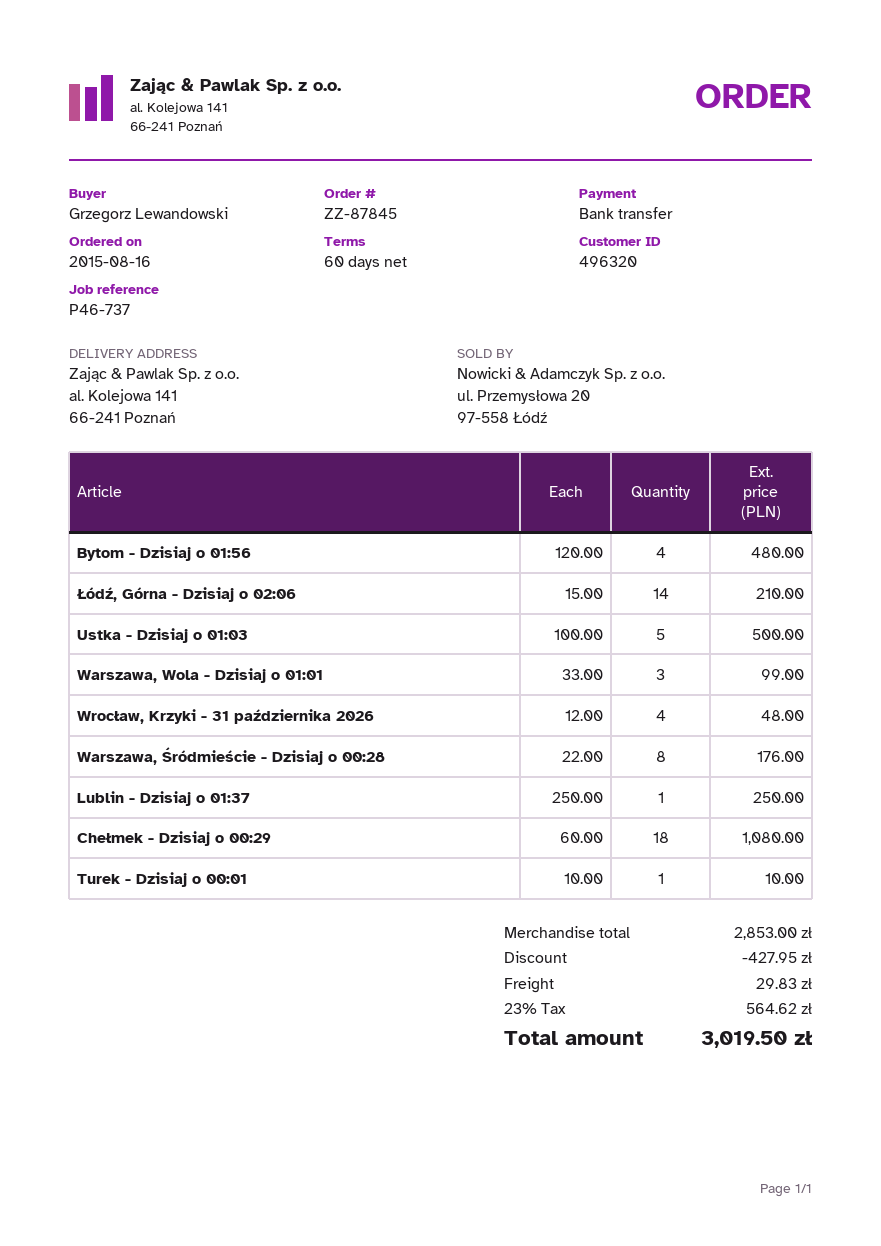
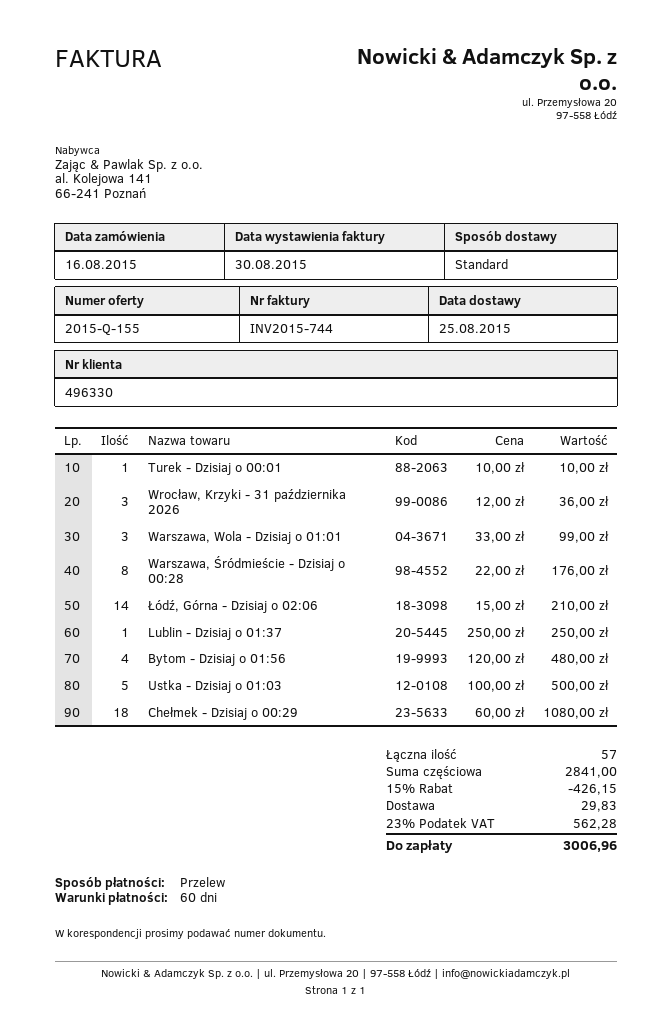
customer number: 496320 -> 496330
Wrocław, Krzyki - 31 października 2026: 4 x 12.00 = 48.00 -> 3 x 12.00 = 36.00
subtotal: 2853.00 -> 2841.00
discount: 427.95 -> 426.15
tax: 23% = 564.62 -> 23% = 562.28
total: 3019.50 -> 3006.96

